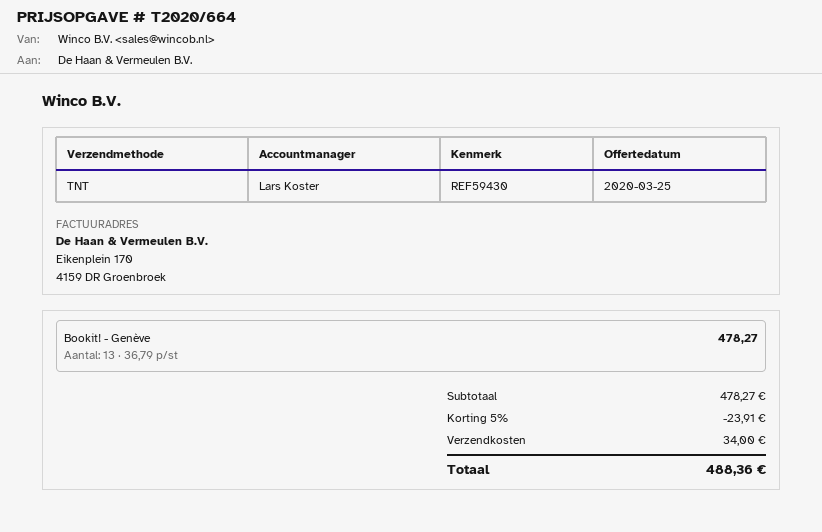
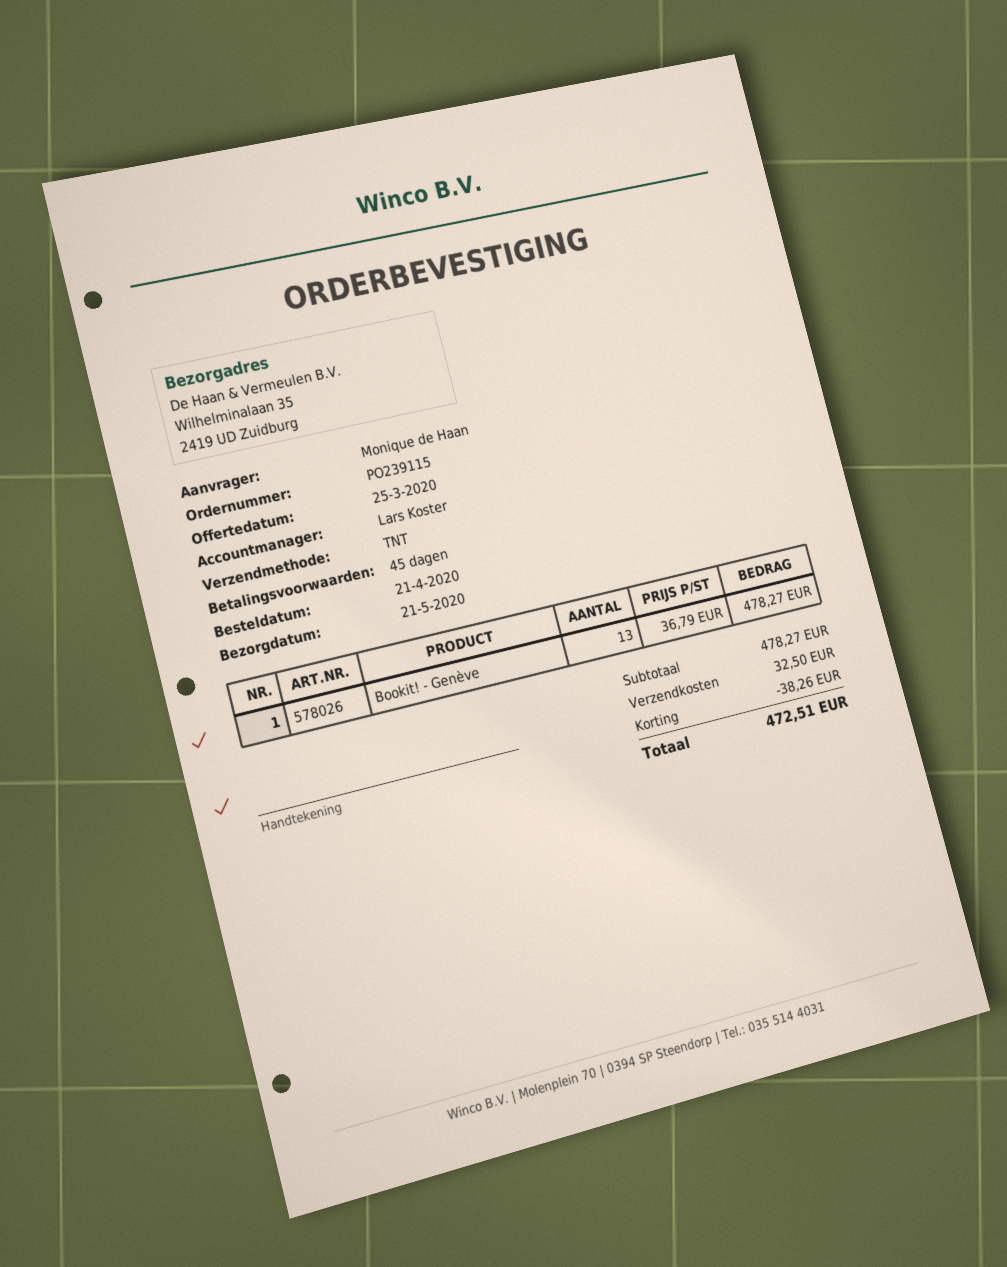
discount: 23.91 -> 38.26
shipping: 34.00 -> 32.50
total: 488.36 -> 472.51

